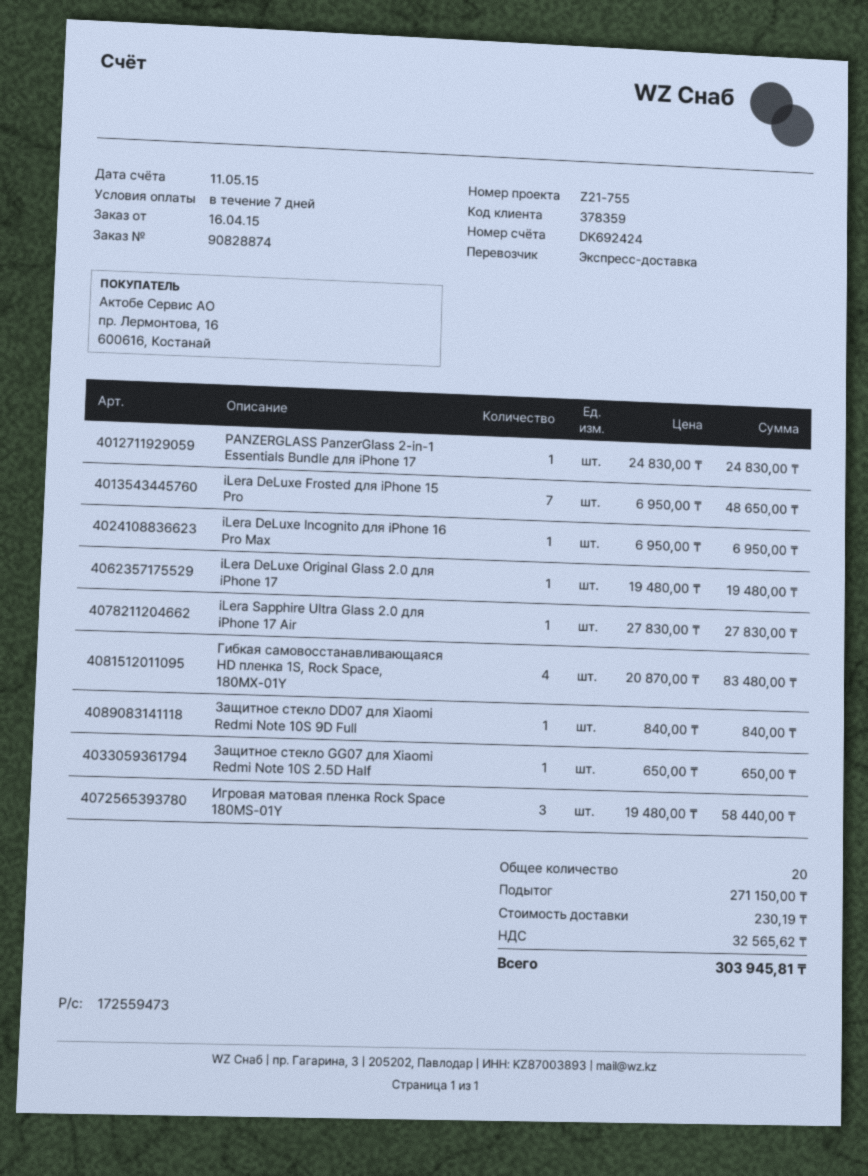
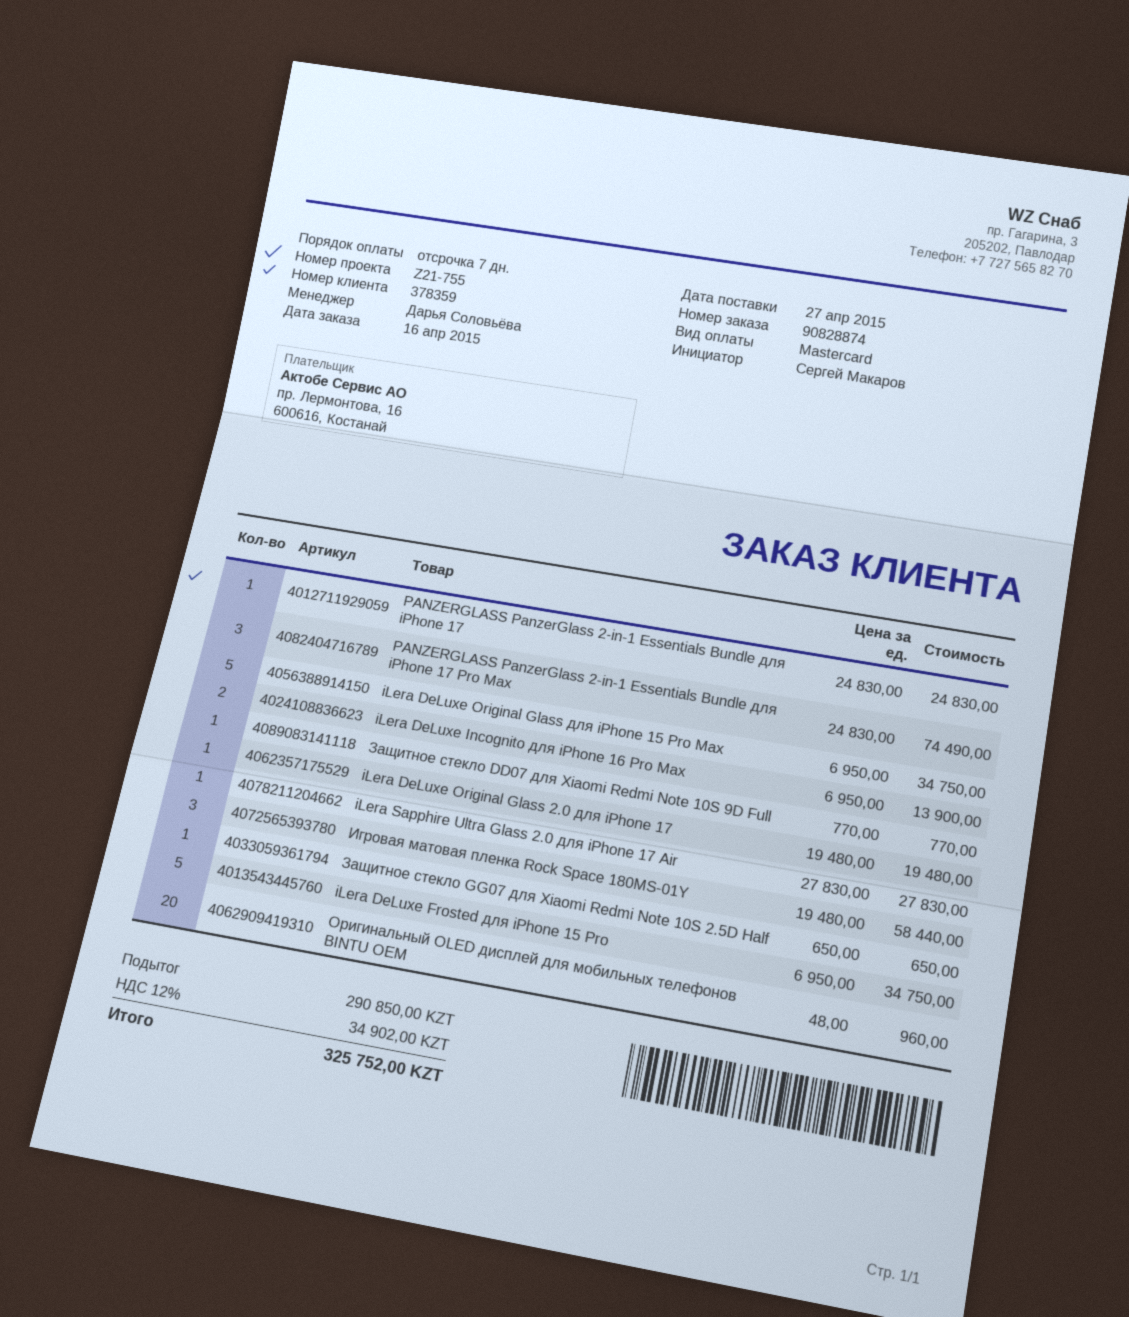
iLera DeLuxe Frosted для iPhone 15 Pro: 7 x 6950.00 = 48650.00 -> 5 x 6950.00 = 34750.00
iLera DeLuxe Incognito для iPhone 16 Pro Max: 1 x 6950.00 = 6950.00 -> 2 x 6950.00 = 13900.00
Гибкая самовосстанавливающаяся HD пленка 1S, Rock Space, 180MX-01Y: 4 x 20870.00 = 83480.00 -> none
Защитное стекло DD07 для Xiaomi Redmi Note 10S 9D Full: 1 x 840.00 = 840.00 -> 1 x 770.00 = 770.00
PANZERGLASS PanzerGlass 2-in-1 Essentials Bundle для iPhone 17 Pro Max: none -> 3 x 24830.00 = 74490.00
iLera DeLuxe Original Glass для iPhone 15 Pro Max: none -> 5 x 6950.00 = 34750.00
Оригинальный OLED дисплей для мобильных телефонов BINTU OEM: none -> 20 x 48.00 = 960.00
subtotal: 271150.00 -> 290850.00
shipping: 230.19 -> none
tax: 32565.62 -> 34902.00
total: 303945.81 -> 325752.00

